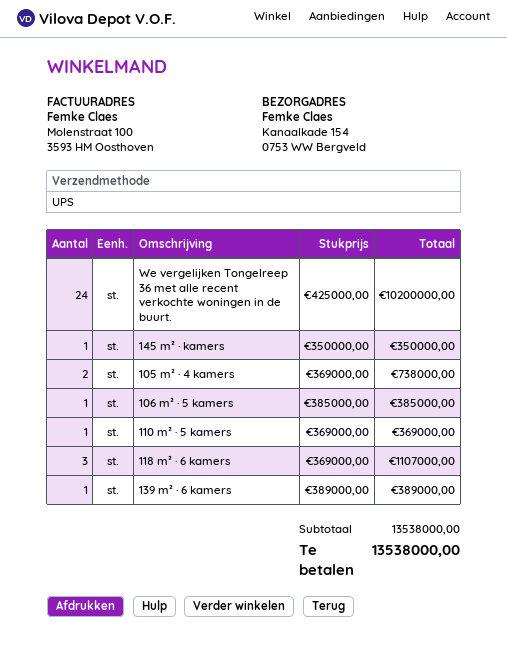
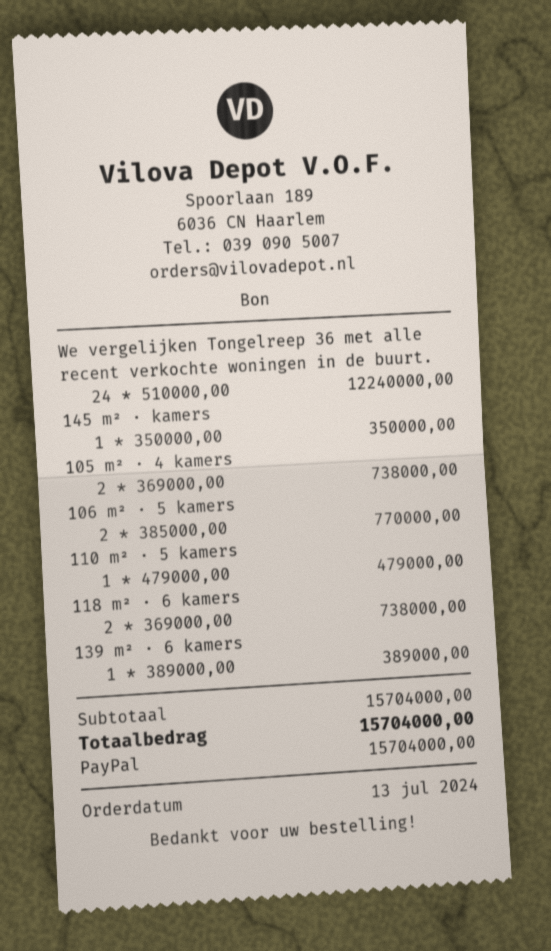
We vergelijken Tongelreep 36 met alle recent verkochte woningen in de buurt.: 24 x 425000.00 = 10200000.00 -> 24 x 510000.00 = 12240000.00
106 m² · 5 kamers: 1 x 385000.00 = 385000.00 -> 2 x 385000.00 = 770000.00
110 m² · 5 kamers: 1 x 369000.00 = 369000.00 -> 1 x 479000.00 = 479000.00
118 m² · 6 kamers: 3 x 369000.00 = 1107000.00 -> 2 x 369000.00 = 738000.00
subtotal: 13538000.00 -> 15704000.00
total: 13538000.00 -> 15704000.00

